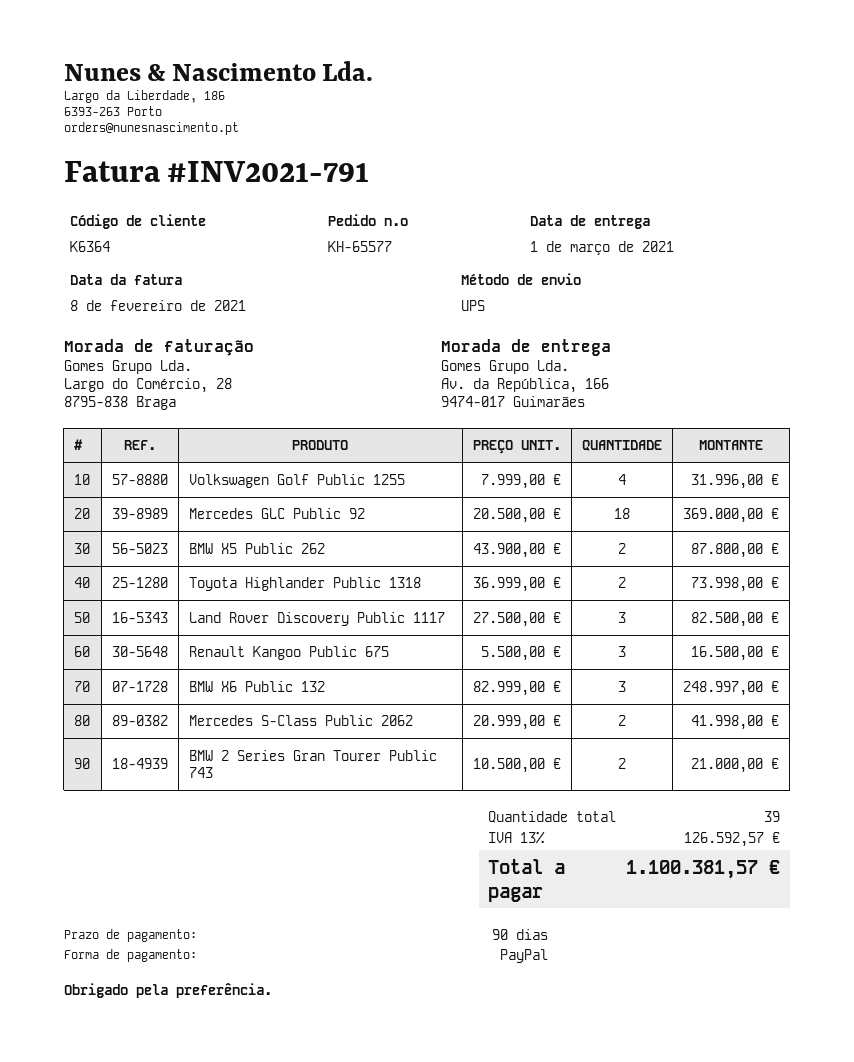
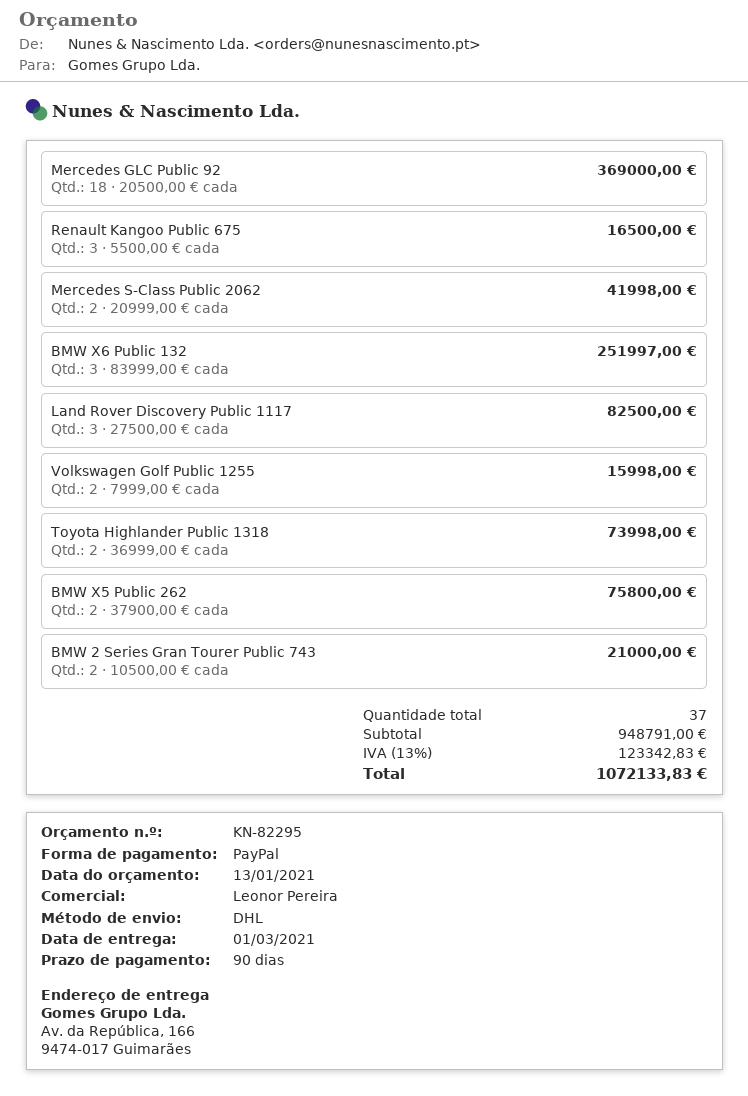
shipping method: UPS -> DHL
Volkswagen Golf Public 1255: 4 x 7999.00 = 31996.00 -> 2 x 7999.00 = 15998.00
BMW X5 Public 262: 2 x 43900.00 = 87800.00 -> 2 x 37900.00 = 75800.00
BMW X6 Public 132: 3 x 82999.00 = 248997.00 -> 3 x 83999.00 = 251997.00
total quantity: 39 -> 37
tax: 13% = 126592.57 -> 13% = 123342.83
total: 1100381.57 -> 1072133.83

